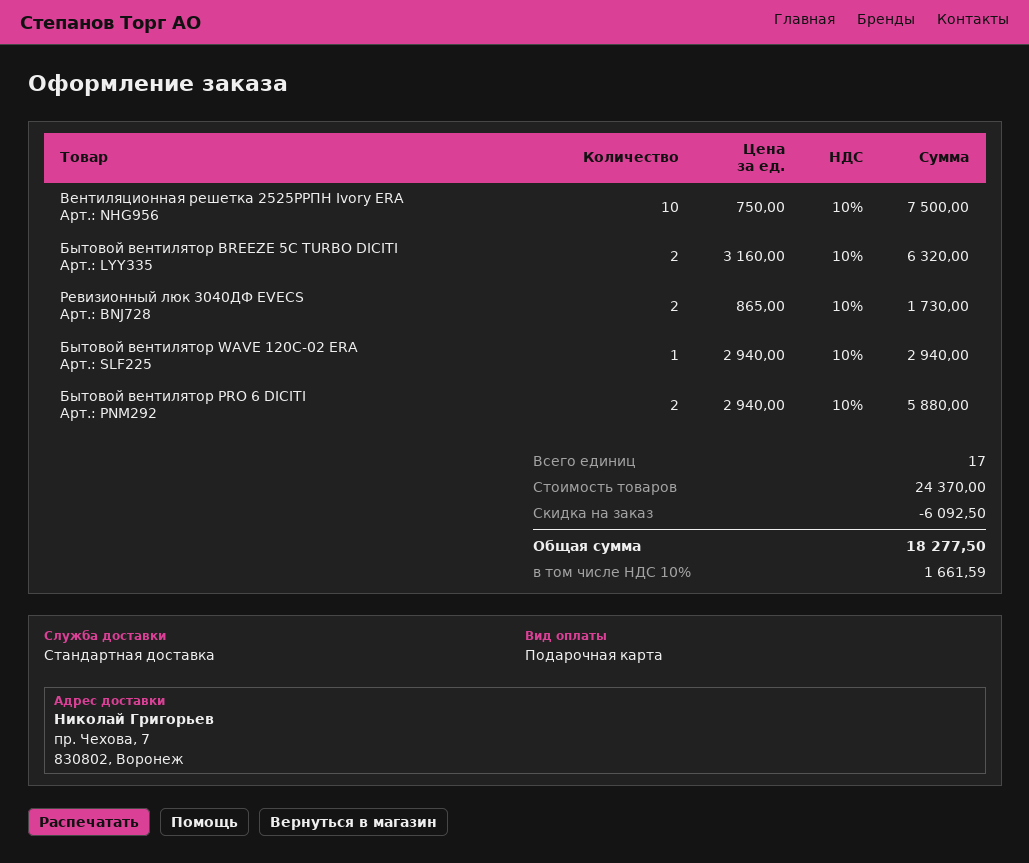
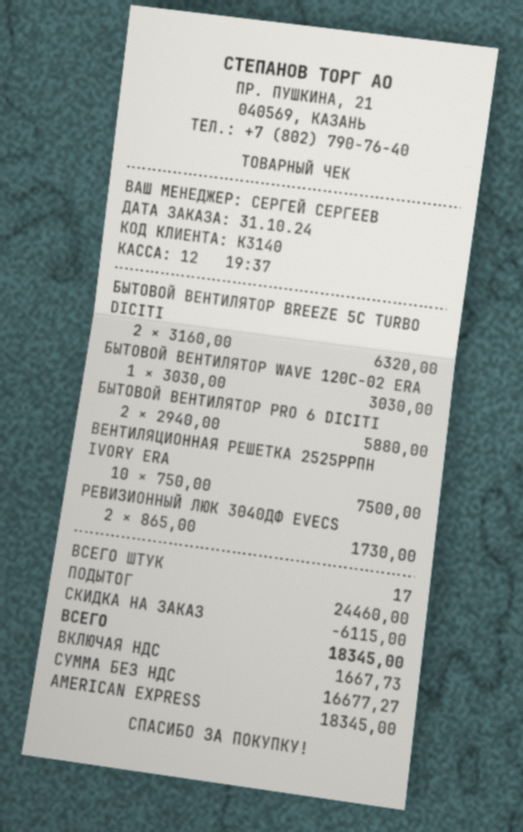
payment method: gift card -> American Express
Бытовой вентилятор WAVE 120C-02 ERA: 1 x 2940.00 = 2940.00 -> 1 x 3030.00 = 3030.00
subtotal: 24370.00 -> 24460.00
discount: 6092.50 -> 6115.00
tax: 1661.59 -> 1667.73
total: 18277.50 -> 18345.00

